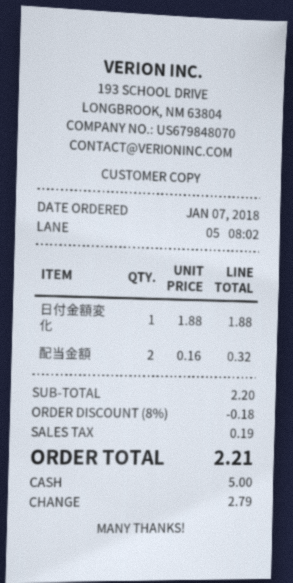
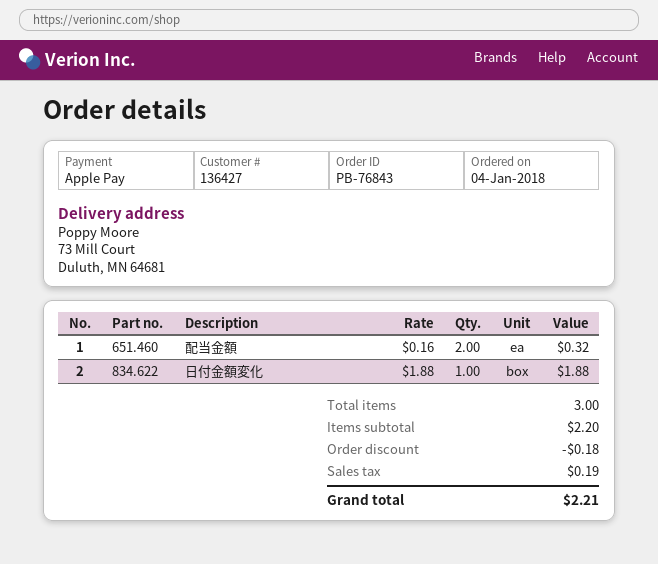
order date: 2018-01-07 -> 2018-01-04
payment method: cash -> Apple Pay

